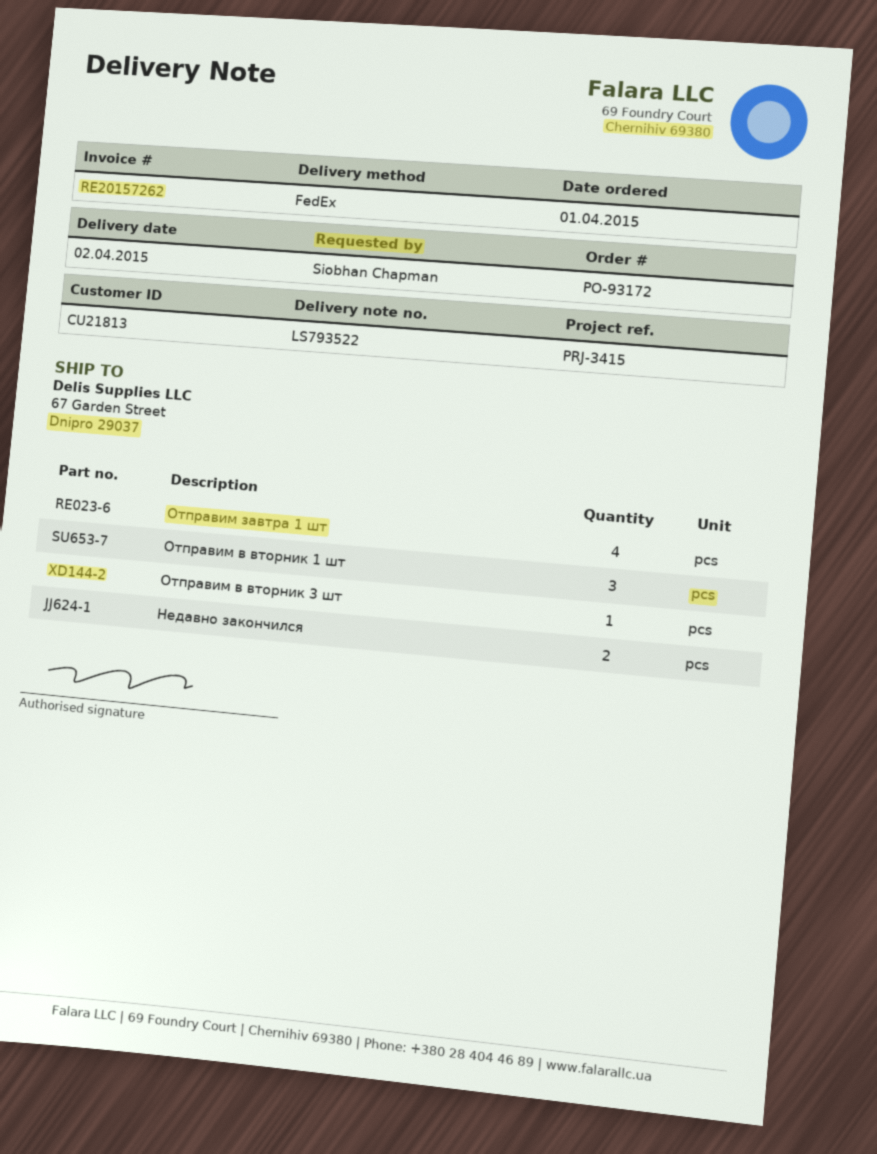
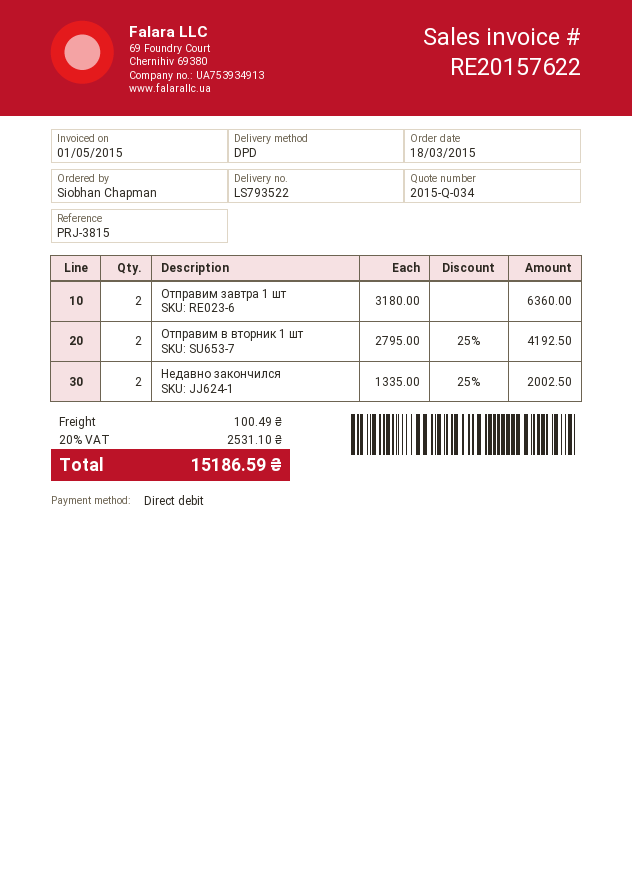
order date: 2015-04-01 -> 2015-03-18
invoice number: RE20157262 -> RE20157622
reference: PRJ-3415 -> PRJ-3815
shipping method: FedEx -> DPD
Отправим завтра 1 шт: 4 -> 2
Отправим в вторник 1 шт: 3 -> 2
Отправим в вторник 3 шт: 1 -> none

